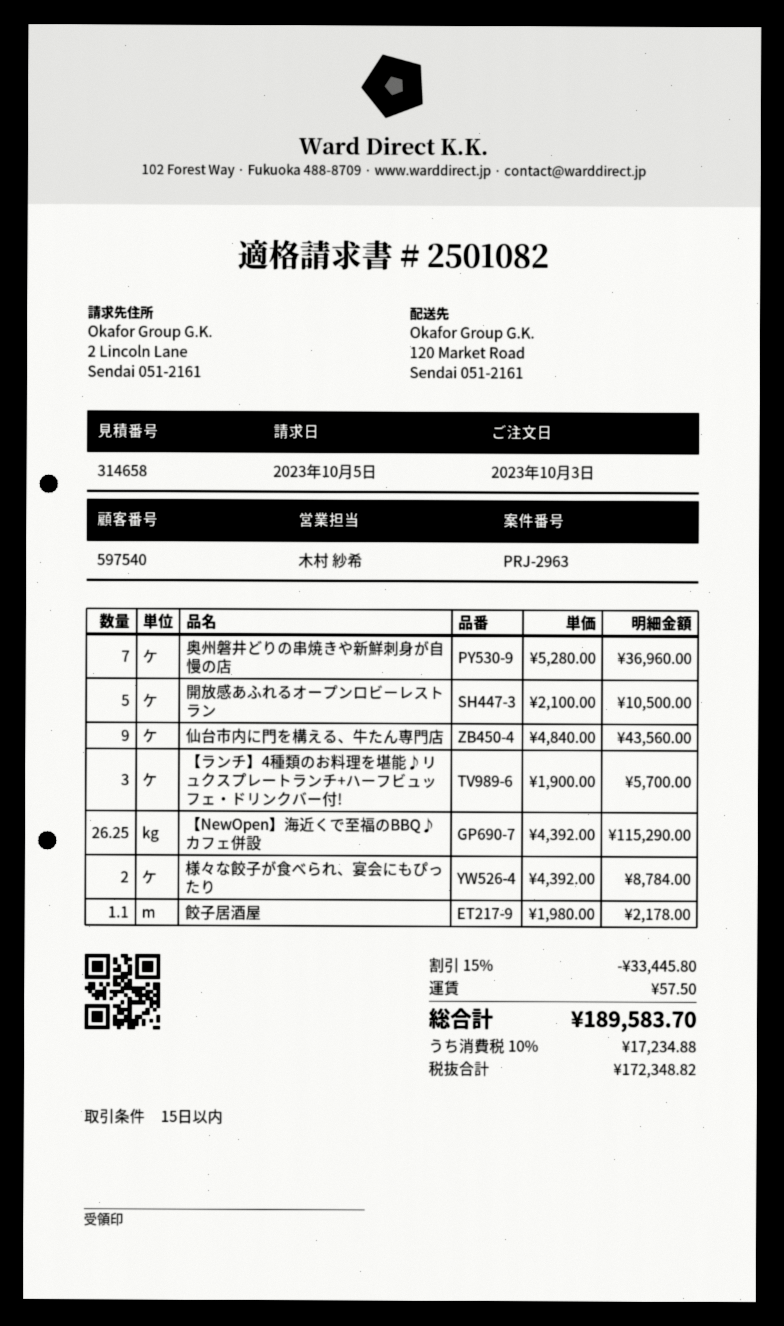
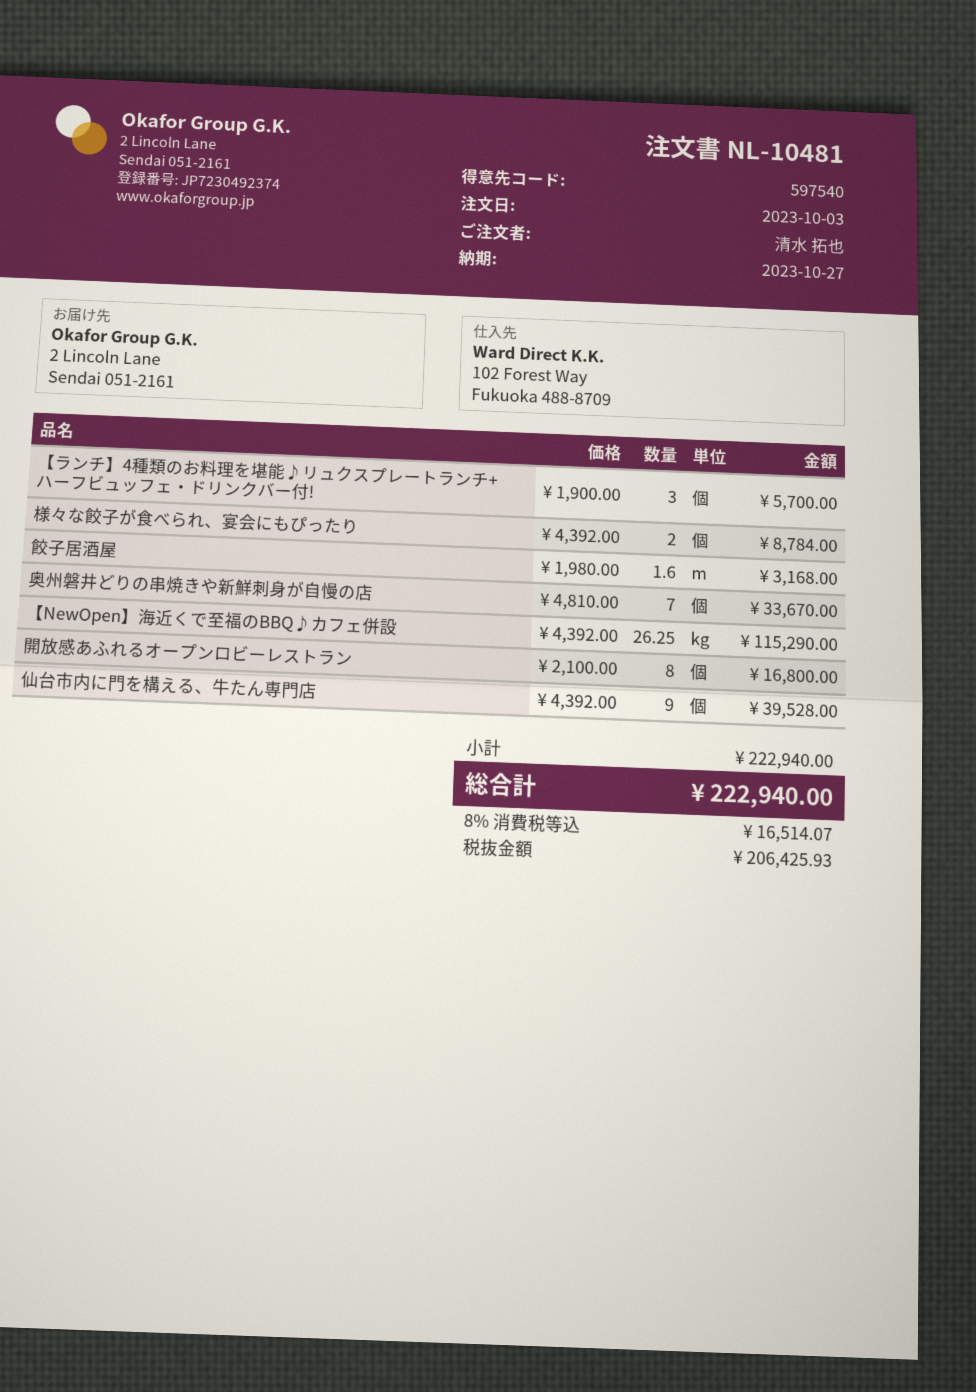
ship to: 120 Market Road, Sendai 051-2161 -> 2 Lincoln Lane, Sendai 051-2161
奥州磐井どりの串焼きや新鮮刺身が自慢の店: 7 x 5280.00 = 36960.00 -> 7 x 4810.00 = 33670.00
開放感あふれるオープンロビーレストラン: 5 x 2100.00 = 10500.00 -> 8 x 2100.00 = 16800.00
仙台市内に門を構える、牛たん専門店: 9 x 4840.00 = 43560.00 -> 9 x 4392.00 = 39528.00
餃子居酒屋: 1.1 x 1980.00 = 2178.00 -> 1.6 x 1980.00 = 3168.00
discount: 15% = 33445.80 -> none
shipping: 57.50 -> none
net: 172348.82 -> 206425.93
tax: 10% = 17234.88 -> 8% = 16514.07
total: 189583.70 -> 222940.00

